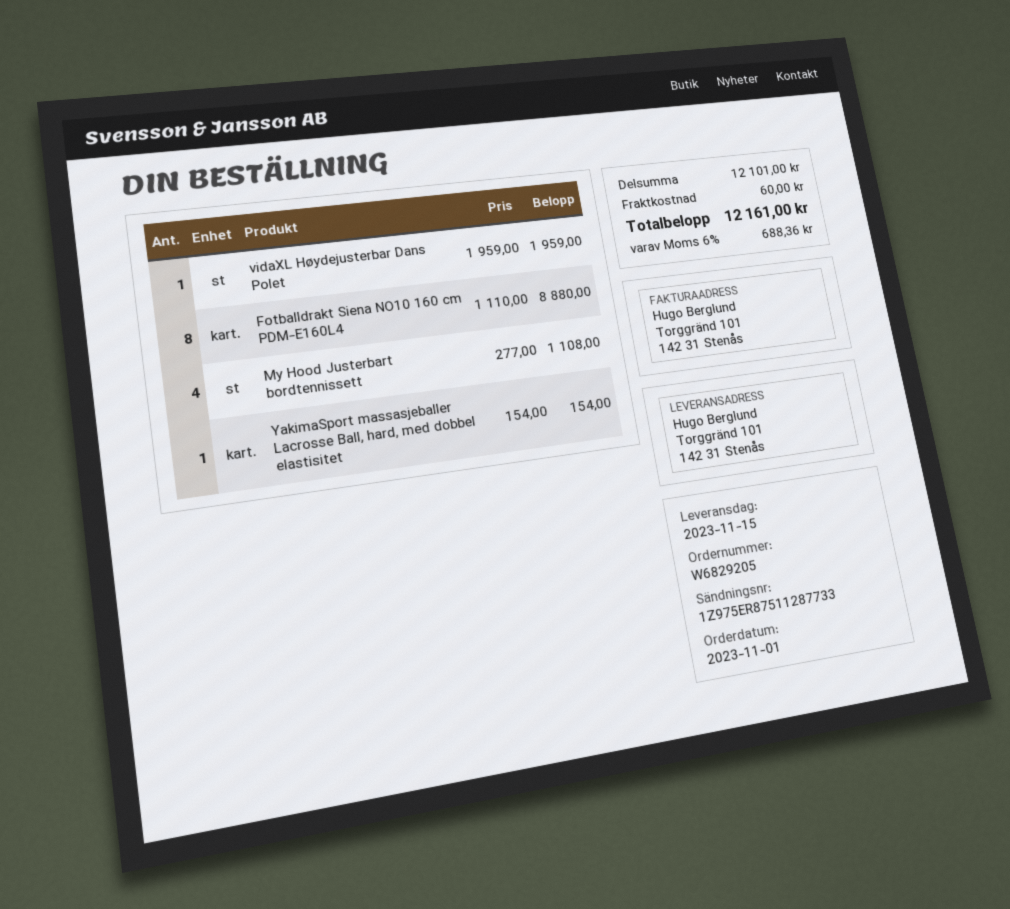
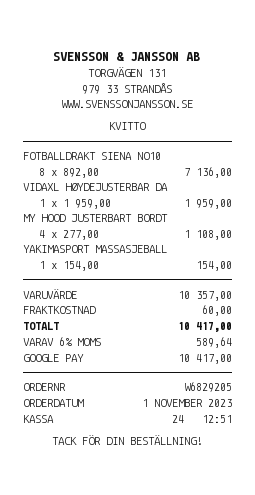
Fotballdrakt Siena NO10 160 cm PDM-E160L4: 8 x 1110.00 = 8880.00 -> 8 x 892.00 = 7136.00
subtotal: 12101.00 -> 10357.00
tax: 6% = 688.36 -> 6% = 589.64
total: 12161.00 -> 10417.00

